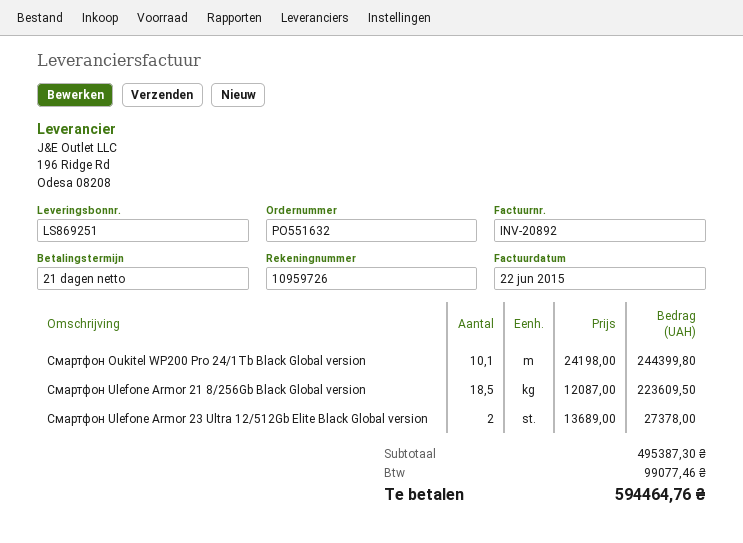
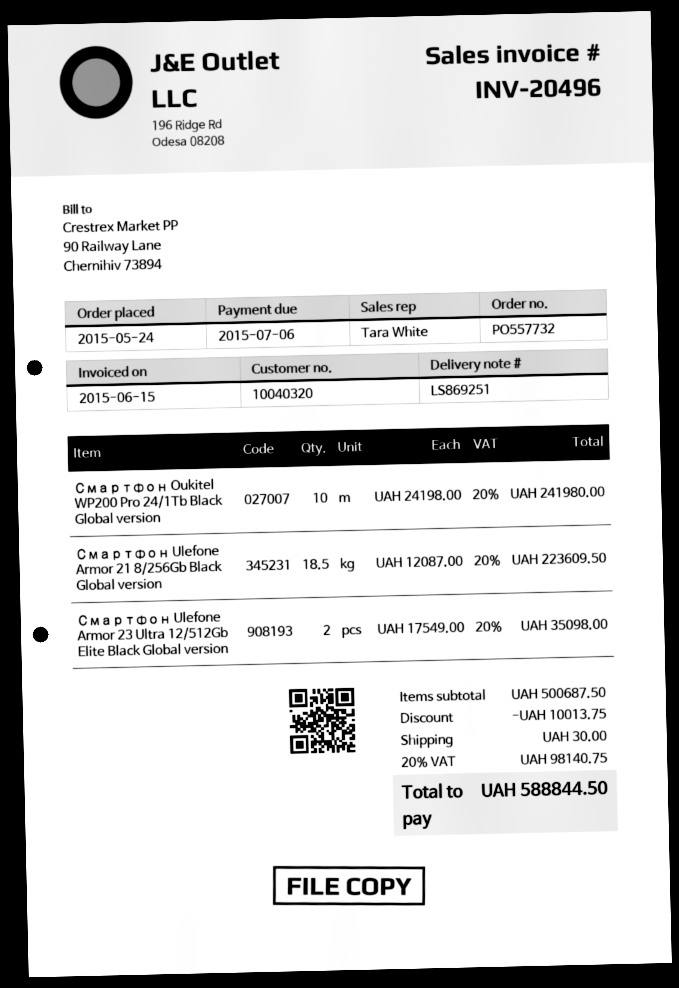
order number: PO551632 -> PO557732
invoice number: INV-20892 -> INV-20496
invoice date: 2015-06-22 -> 2015-06-15
Смартфон Oukitel WP200 Pro 24/1Tb Black Global version: 10.1 x 24198.00 = 244399.80 -> 10 x 24198.00 = 241980.00
Смартфон Ulefone Armor 23 Ultra 12/512Gb Elite Black Global version: 2 x 13689.00 = 27378.00 -> 2 x 17549.00 = 35098.00
subtotal: 495387.30 -> 500687.50
discount: none -> 10013.75
shipping: none -> 30.00
tax: 99077.46 -> 98140.75
total: 594464.76 -> 588844.50

